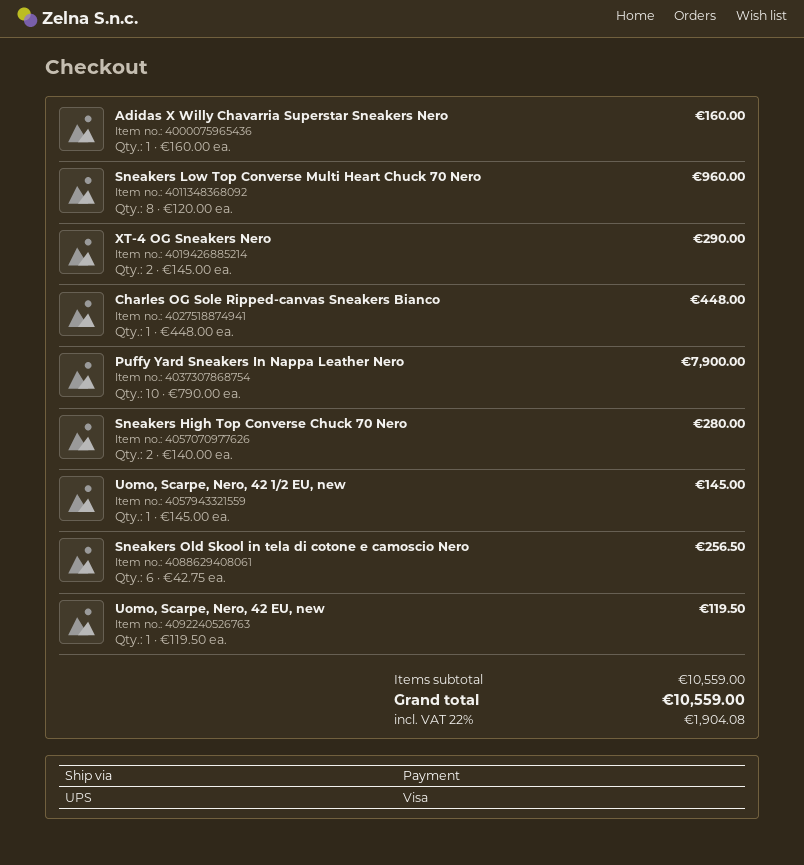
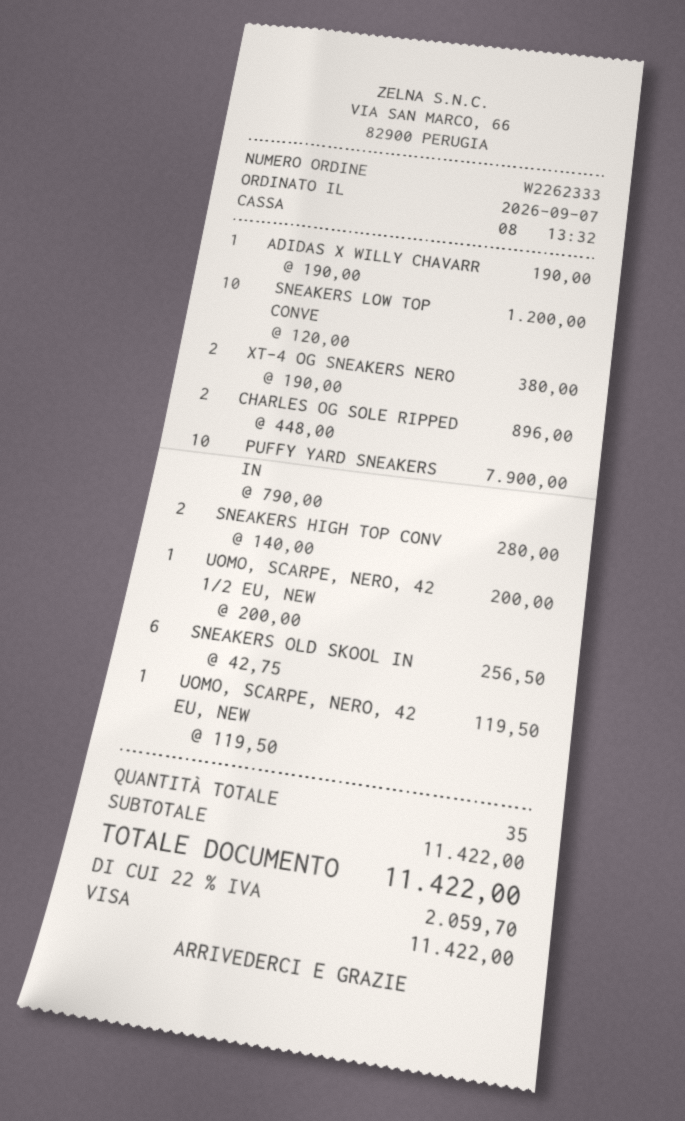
Adidas X Willy Chavarria Superstar Sneakers Nero: 1 x 160.00 = 160.00 -> 1 x 190.00 = 190.00
Sneakers Low Top Converse Multi Heart Chuck 70 Nero: 8 x 120.00 = 960.00 -> 10 x 120.00 = 1200.00
XT-4 OG Sneakers Nero: 2 x 145.00 = 290.00 -> 2 x 190.00 = 380.00
Charles OG Sole Ripped-canvas Sneakers Bianco: 1 x 448.00 = 448.00 -> 2 x 448.00 = 896.00
Uomo, Scarpe, Nero, 42 1/2 EU, new: 1 x 145.00 = 145.00 -> 1 x 200.00 = 200.00
subtotal: 10559.00 -> 11422.00
tax: 22% = 1904.08 -> 22% = 2059.70
total: 10559.00 -> 11422.00

